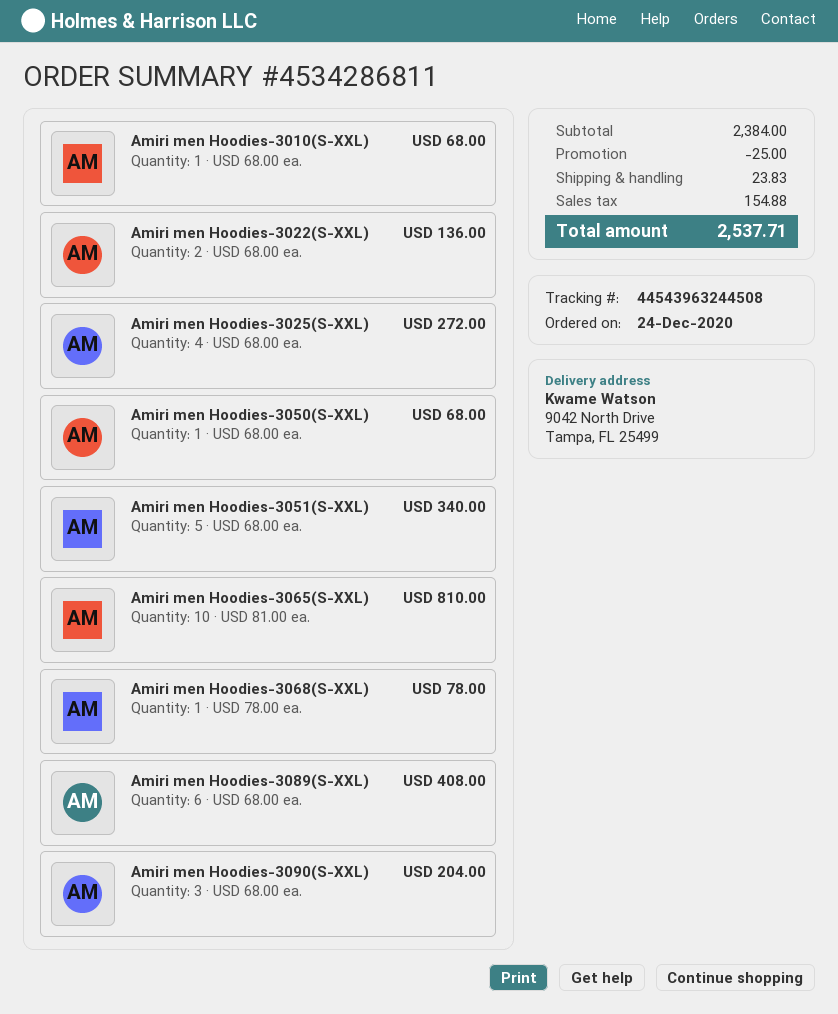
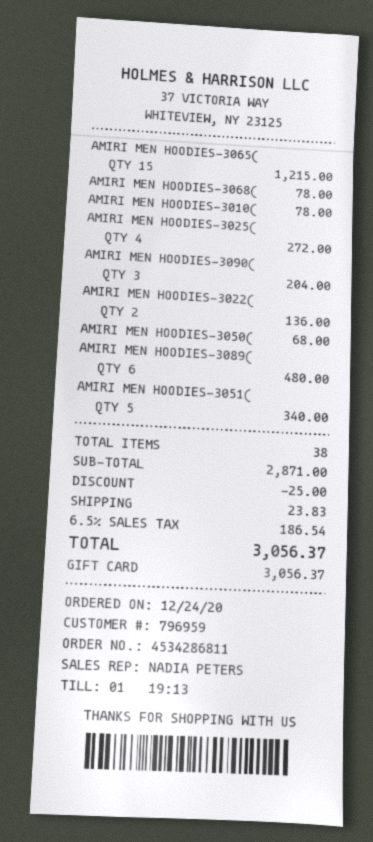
Amiri men Hoodies-3010(S-XXL): 1 for 68.00 -> 1 for 78.00
Amiri men Hoodies-3065(S-XXL): 10 for 810.00 -> 15 for 1215.00
Amiri men Hoodies-3089(S-XXL): 6 for 408.00 -> 6 for 480.00
subtotal: 2384.00 -> 2871.00
tax: 154.88 -> 186.54
total: 2537.71 -> 3056.37

